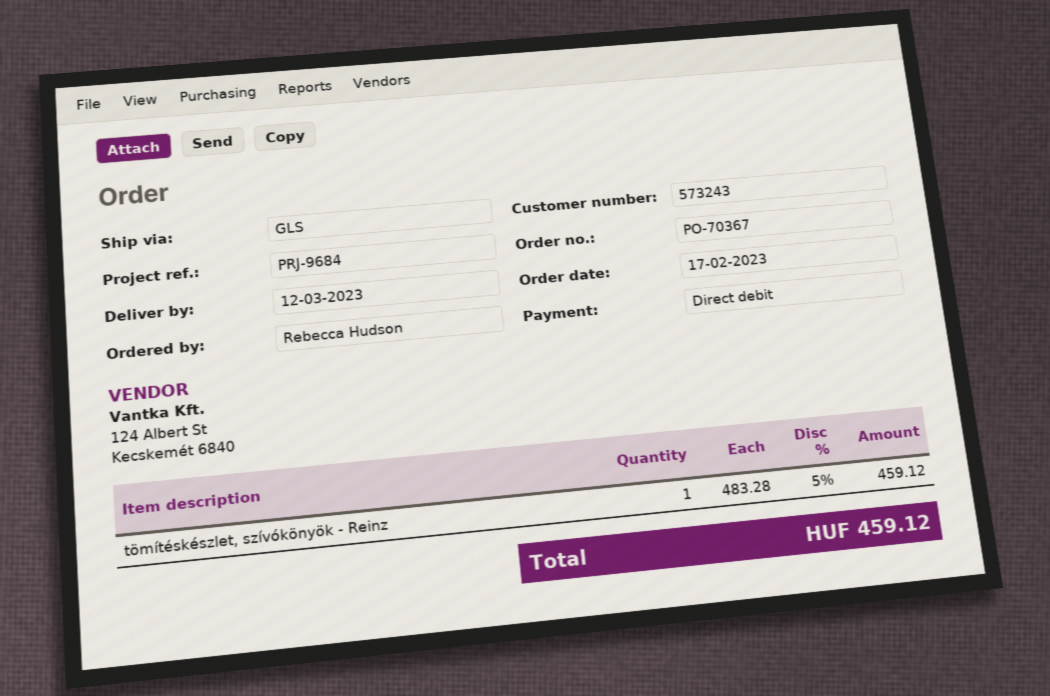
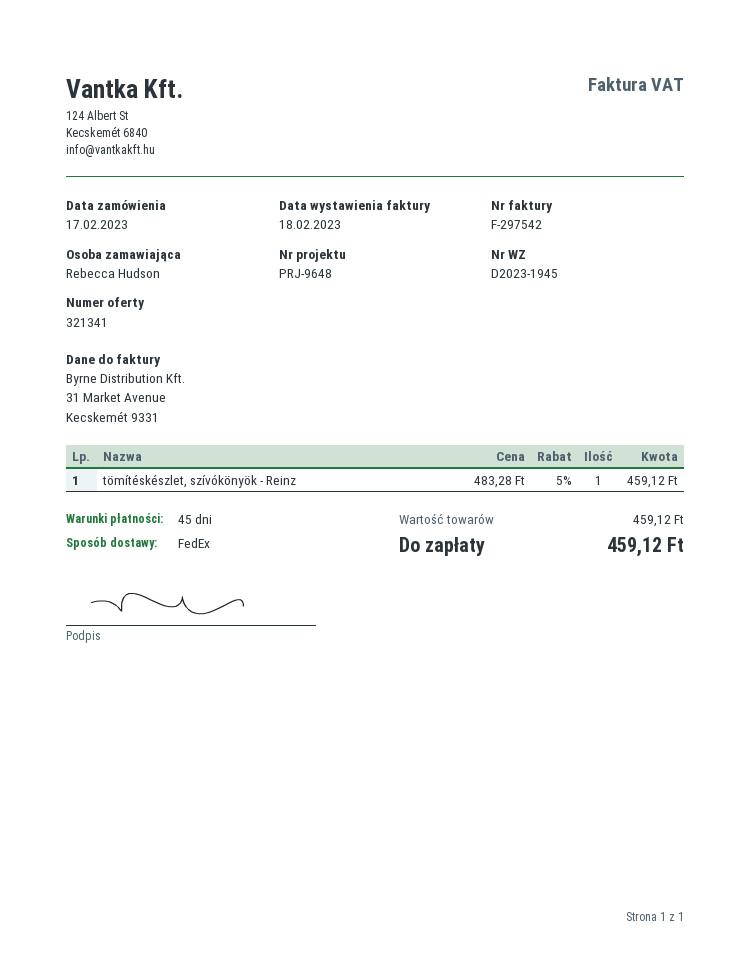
reference: PRJ-9684 -> PRJ-9648
shipping method: GLS -> FedEx

